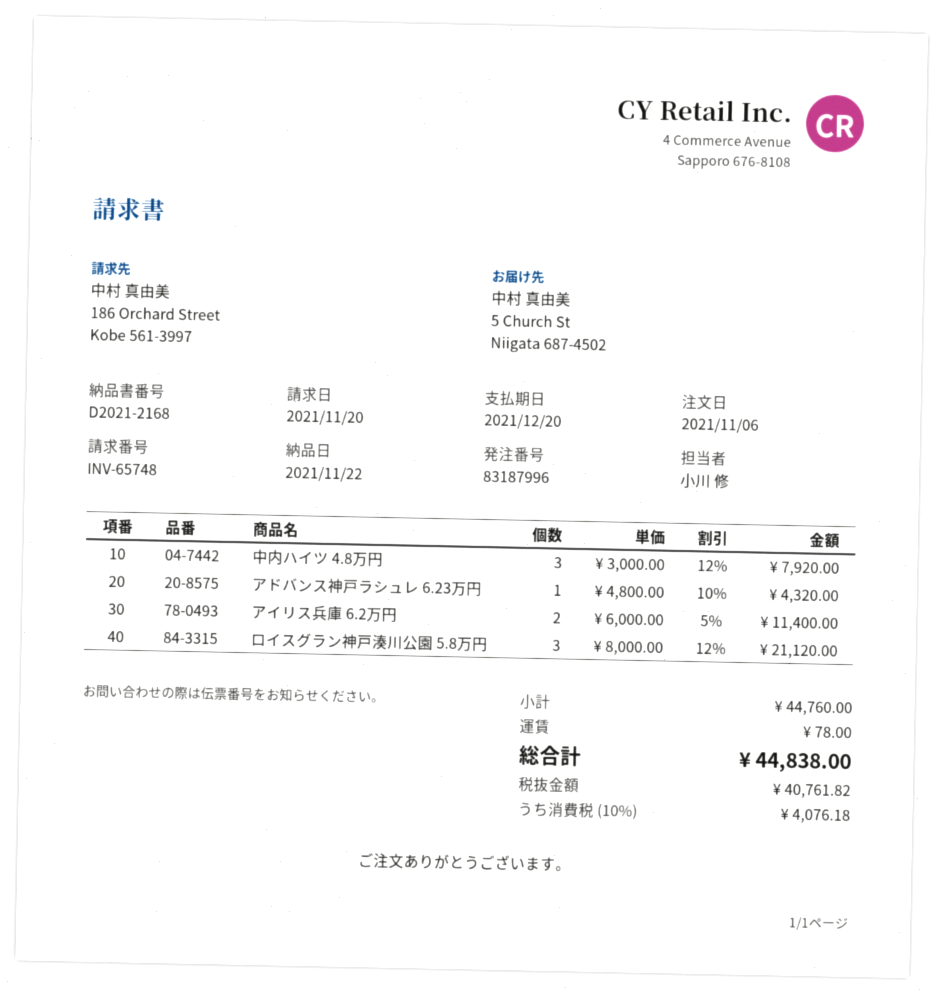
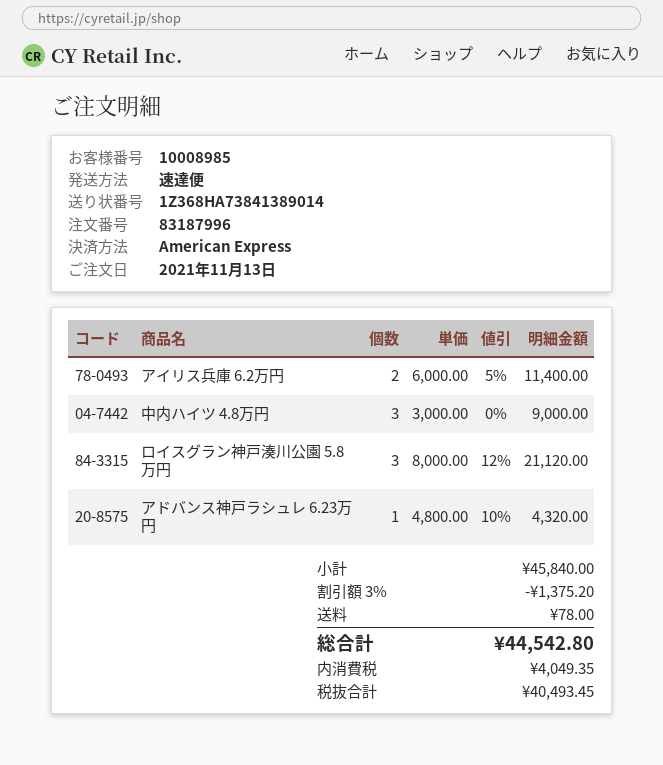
order date: 2021-11-06 -> 2021-11-13
中内ハイツ 4.8万円: 3 x 3000.00 - 12% = 7920.00 -> 3 x 3000.00 = 9000.00
subtotal: 44760.00 -> 45840.00
discount: none -> 3% = 1375.20
net: 40761.82 -> 40493.45
tax: 4076.18 -> 4049.35
total: 44838.00 -> 44542.80

